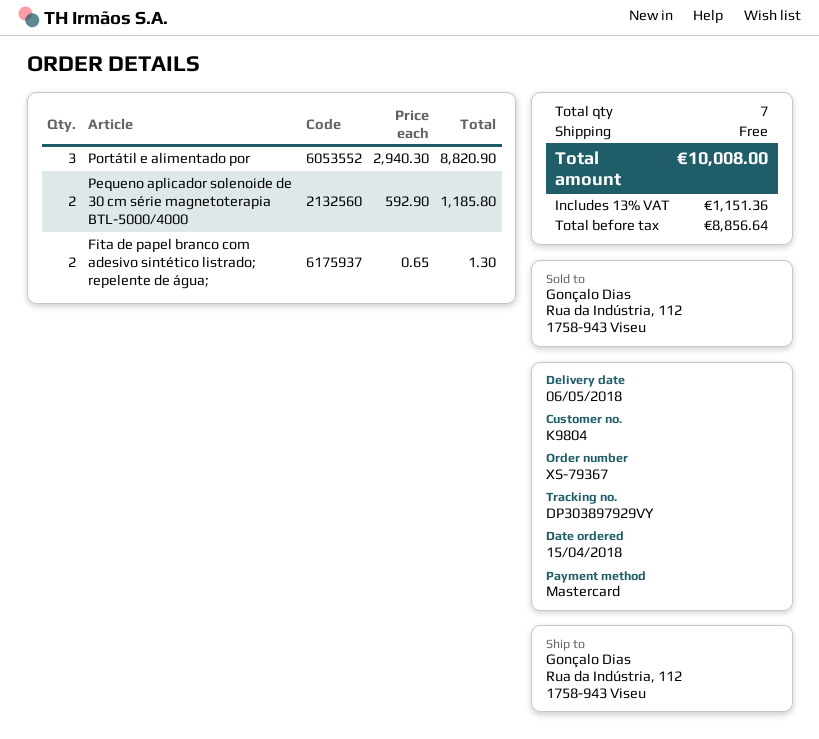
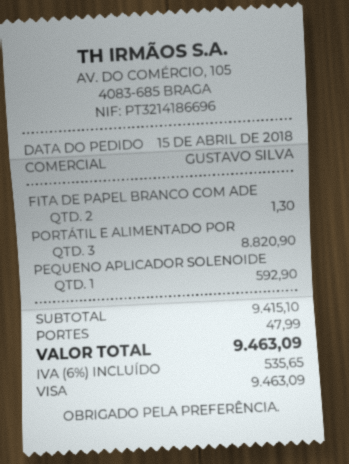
payment method: Mastercard -> Visa
Pequeno aplicador solenoide de 30 cm série magnetoterapia BTL-5000/4000: 2 for 1185.80 -> 1 for 592.90
shipping: 0.00 -> 47.99
tax: 13% = 1151.36 -> 6% = 535.65
total: 10008.00 -> 9463.09

